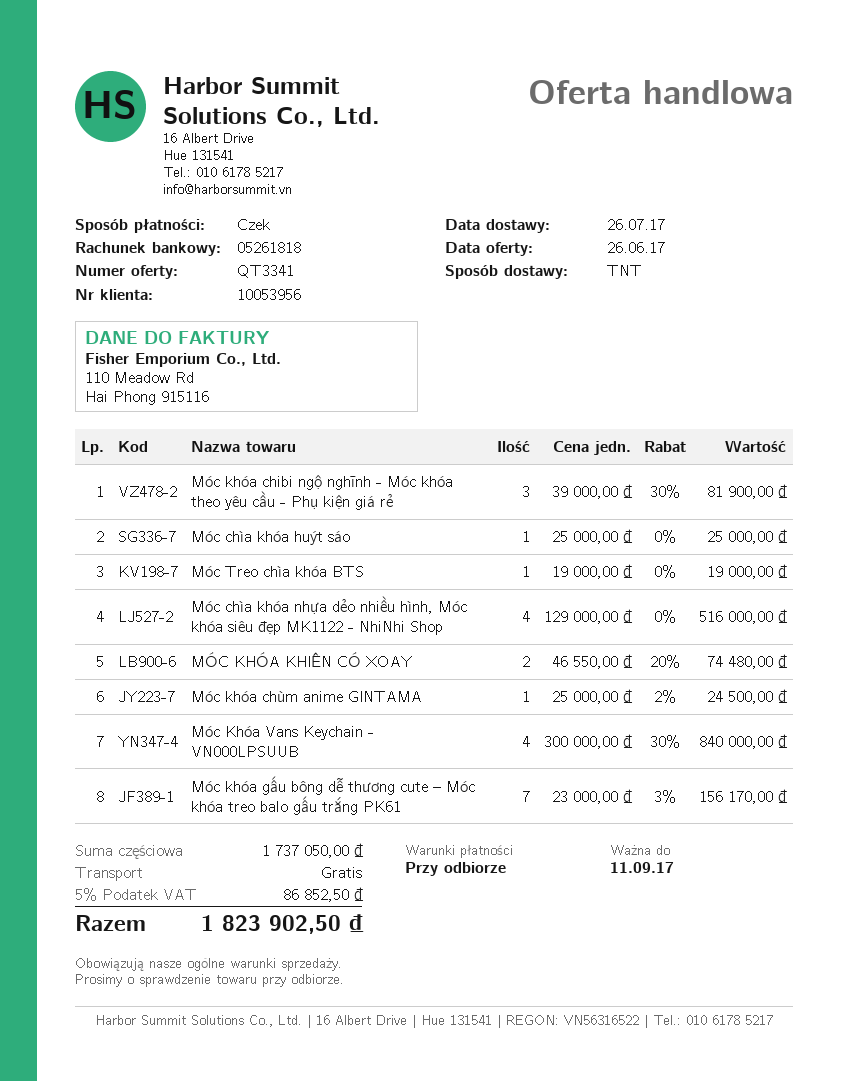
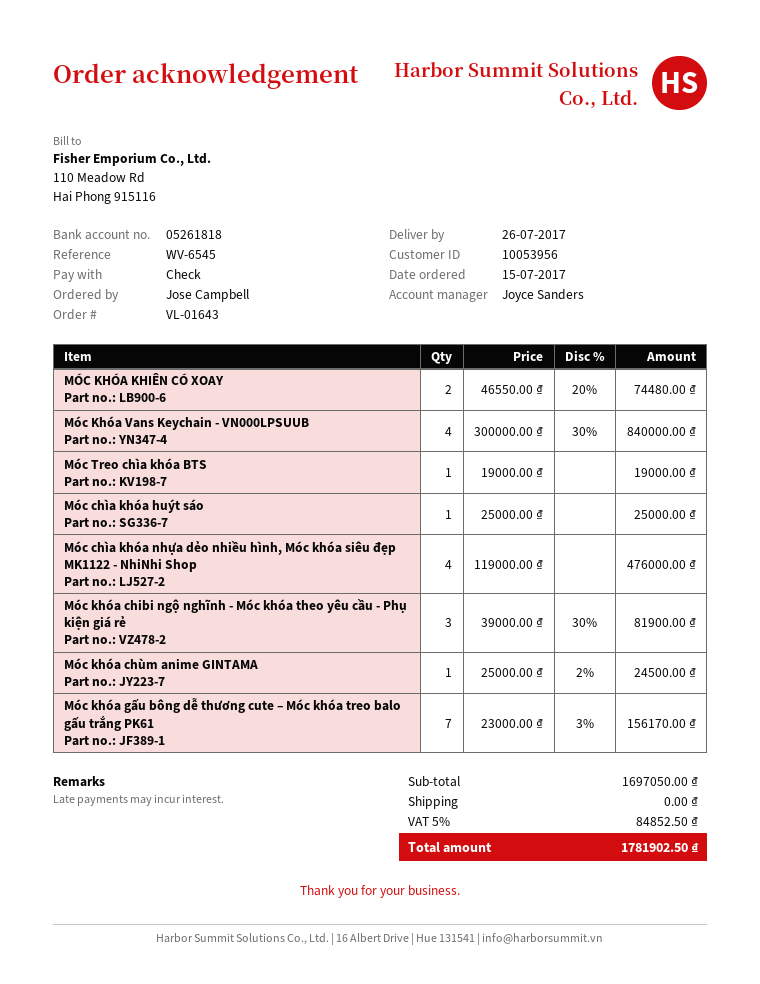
Móc chìa khóa nhựa dẻo nhiều hình, Móc khóa siêu đẹp MK1122 - NhiNhi Shop: 4 x 129000.00 = 516000.00 -> 4 x 119000.00 = 476000.00
subtotal: 1737050.00 -> 1697050.00
tax: 5% = 86852.50 -> 5% = 84852.50
total: 1823902.50 -> 1781902.50

